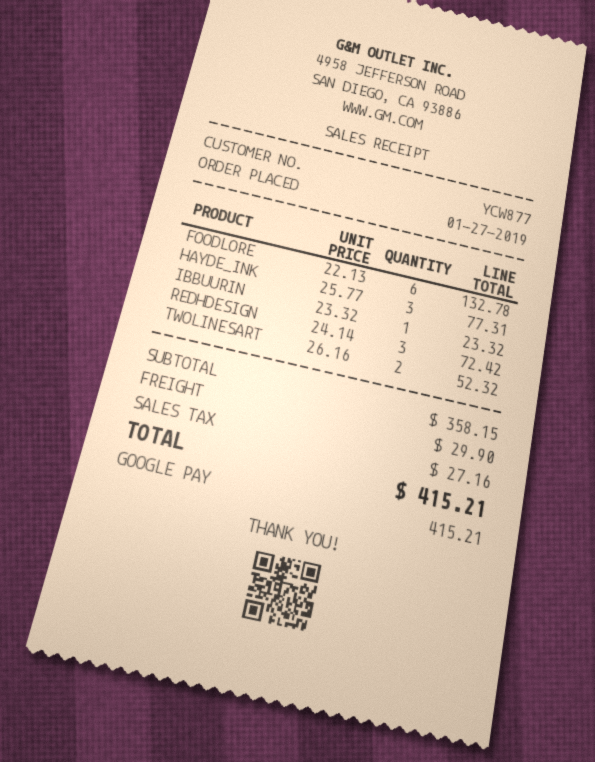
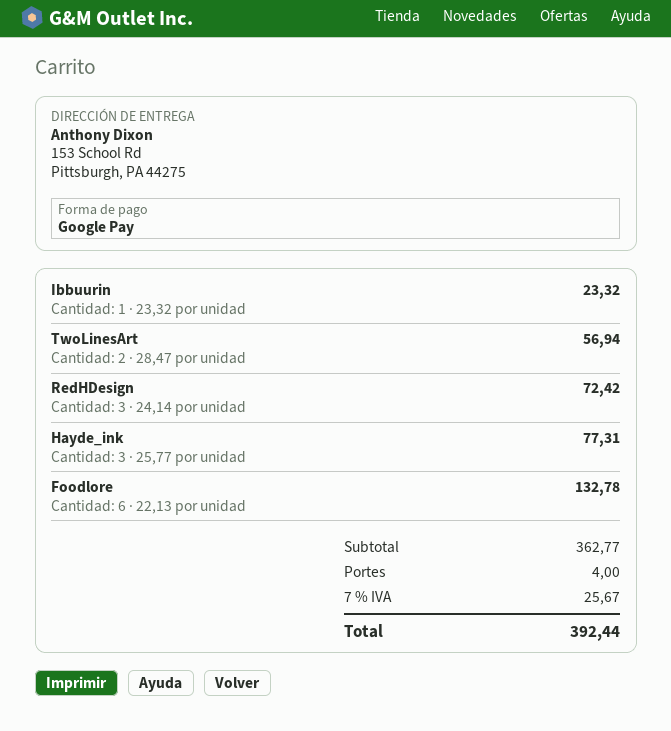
TWOLINESART: 2 x 26.16 = 52.32 -> 2 x 28.47 = 56.94
subtotal: 358.15 -> 362.77
shipping: 29.90 -> 4.00
tax: 27.16 -> 25.67
total: 415.21 -> 392.44

